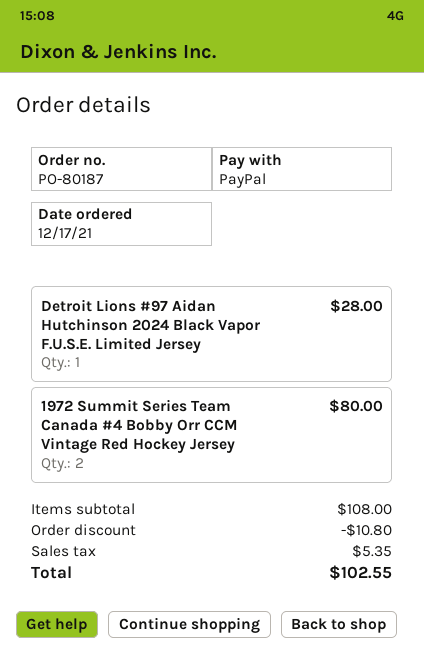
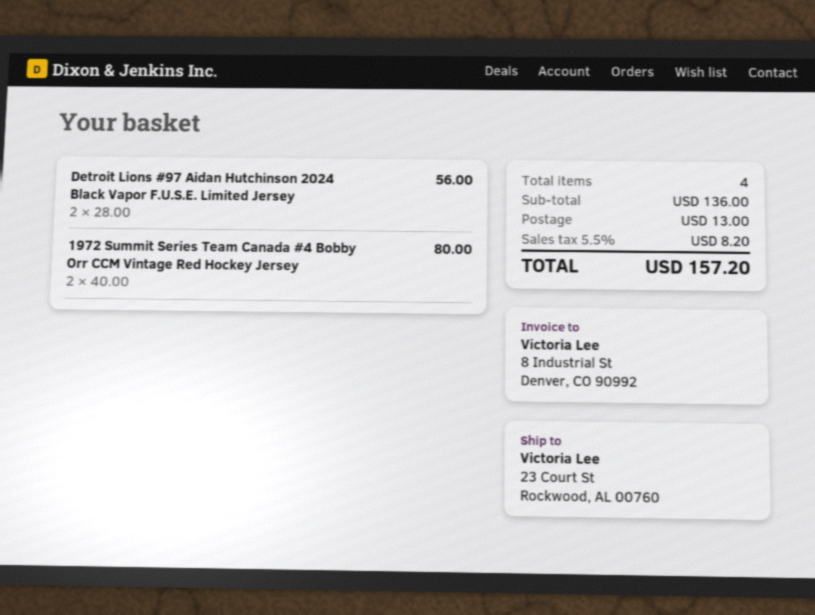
Detroit Lions #97 Aidan Hutchinson 2024 Black Vapor F.U.S.E. Limited Jersey: 1 for 28.00 -> 2 for 56.00
subtotal: 108.00 -> 136.00
discount: 10.80 -> none
shipping: none -> 13.00
tax: 5.35 -> 8.20
total: 102.55 -> 157.20

